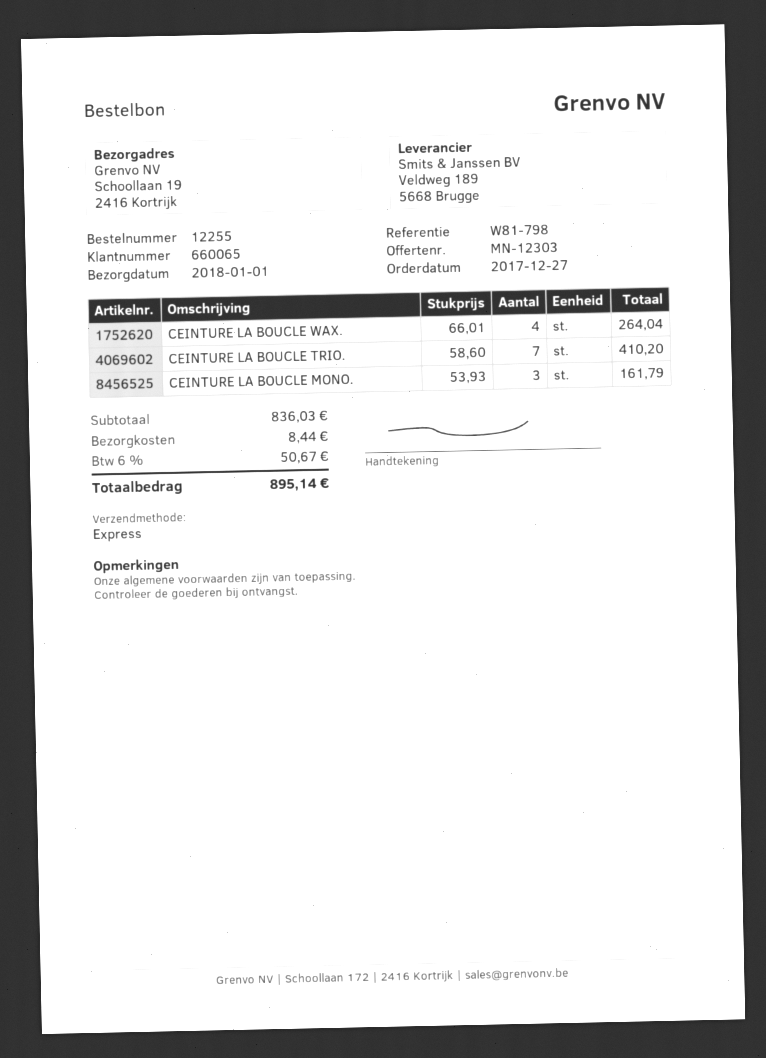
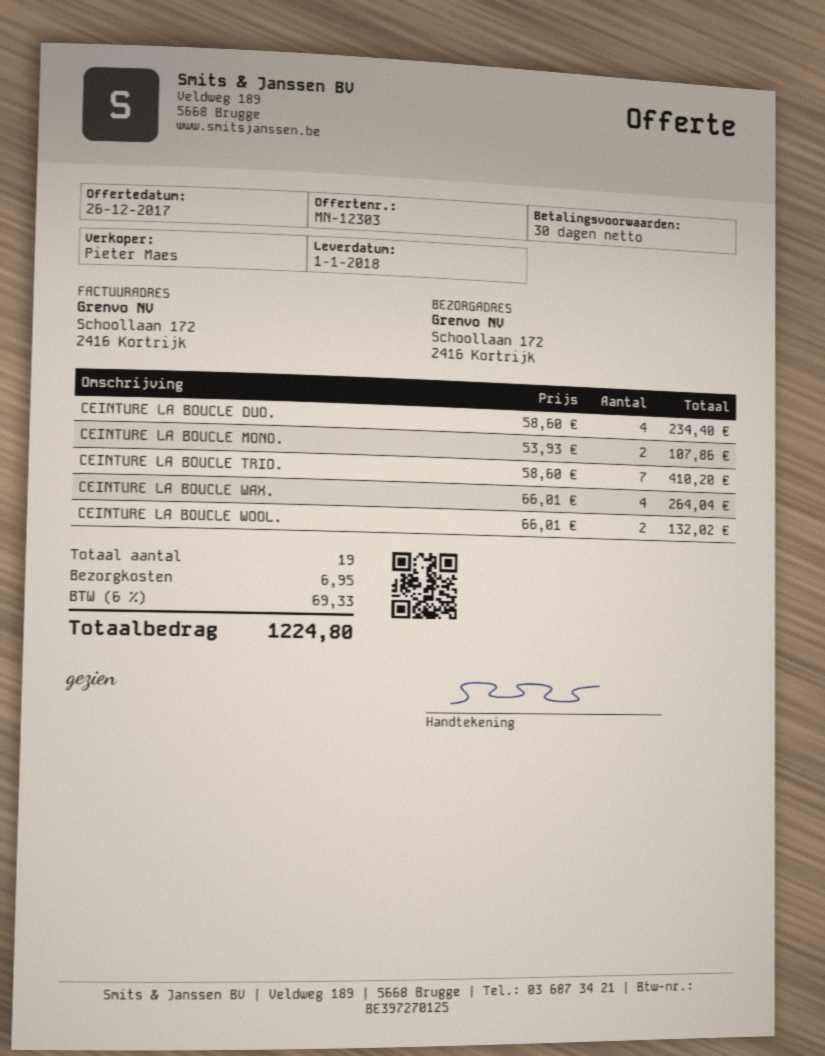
ship to: Schoollaan 19, 2416 Kortrijk -> Schoollaan 172, 2416 Kortrijk
CEINTURE LA BOUCLE MONO.: 3 x 53.93 = 161.79 -> 2 x 53.93 = 107.86
CEINTURE LA BOUCLE DUO.: none -> 4 x 58.60 = 234.40
CEINTURE LA BOUCLE WOOL.: none -> 2 x 66.01 = 132.02
shipping: 8.44 -> 6.95
tax: 6% = 50.67 -> 6% = 69.33
total: 895.14 -> 1224.80

